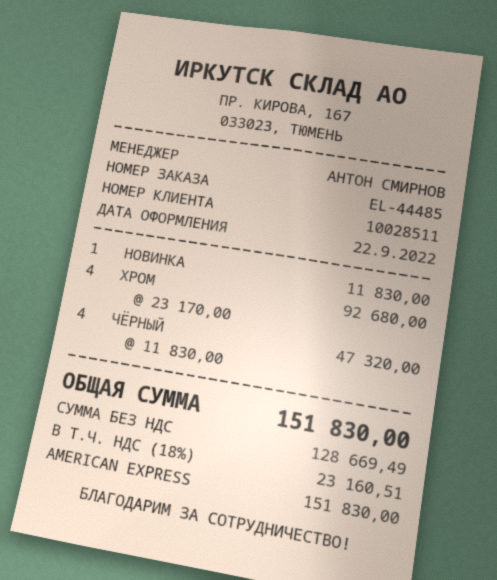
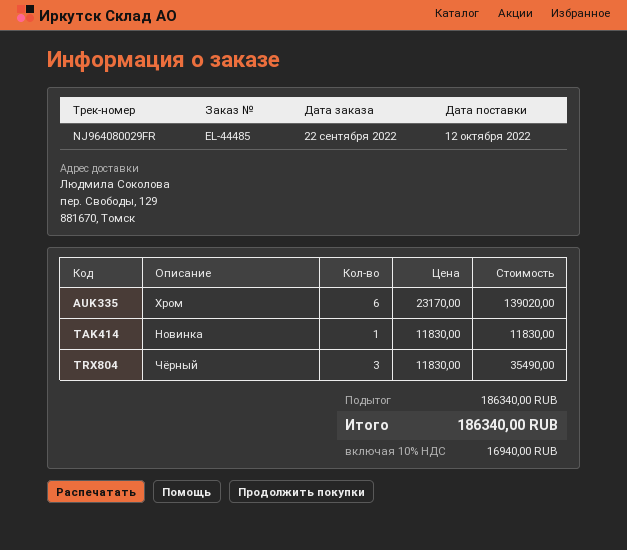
ХРОМ: 4 x 23170.00 = 92680.00 -> 6 x 23170.00 = 139020.00
ЧЁРНЫЙ: 4 x 11830.00 = 47320.00 -> 3 x 11830.00 = 35490.00
tax: 18% = 23160.51 -> 10% = 16940.00
total: 151830.00 -> 186340.00

